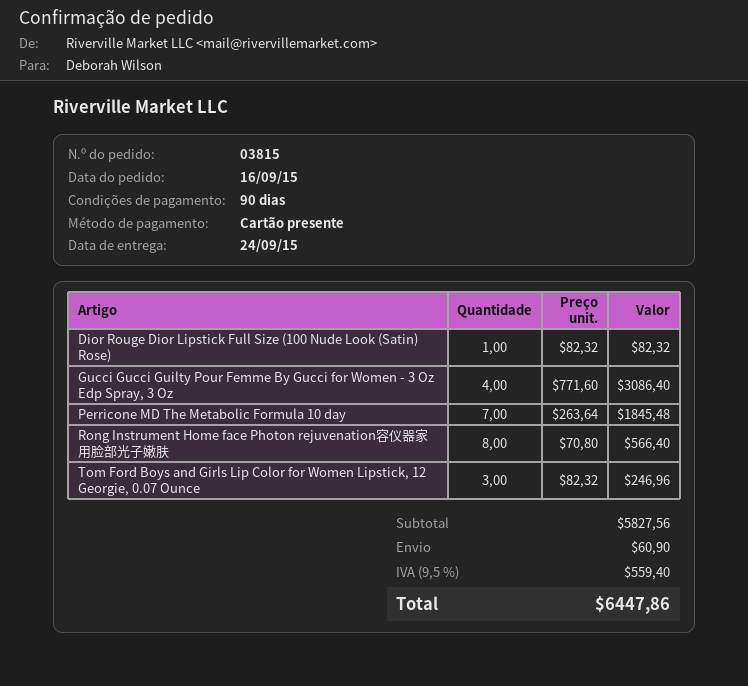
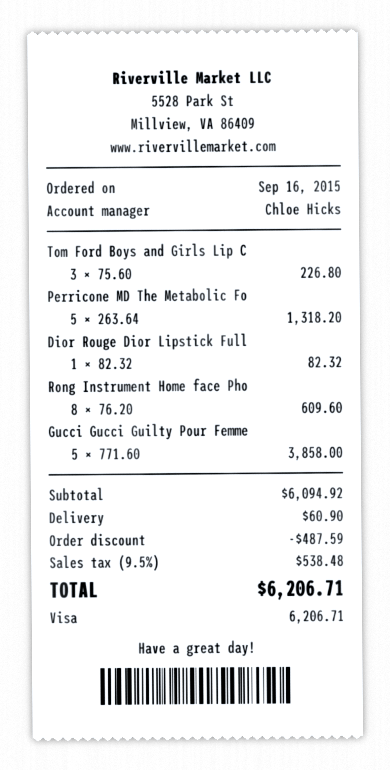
payment method: gift card -> Visa
Gucci Gucci Guilty Pour Femme By Gucci for Women - 3 Oz Edp Spray, 3 Oz: 4 x 771.60 = 3086.40 -> 5 x 771.60 = 3858.00
Perricone MD The Metabolic Formula 10 day: 7 x 263.64 = 1845.48 -> 5 x 263.64 = 1318.20
Rong Instrument Home face Photon rejuvenation容仪器家用脸部光子嫩肤: 8 x 70.80 = 566.40 -> 8 x 76.20 = 609.60
Tom Ford Boys and Girls Lip Color for Women Lipstick, 12 Georgie, 0.07 Ounce: 3 x 82.32 = 246.96 -> 3 x 75.60 = 226.80
subtotal: 5827.56 -> 6094.92
discount: none -> 487.59
tax: 9.5% = 559.40 -> 9.5% = 538.48
total: 6447.86 -> 6206.71

